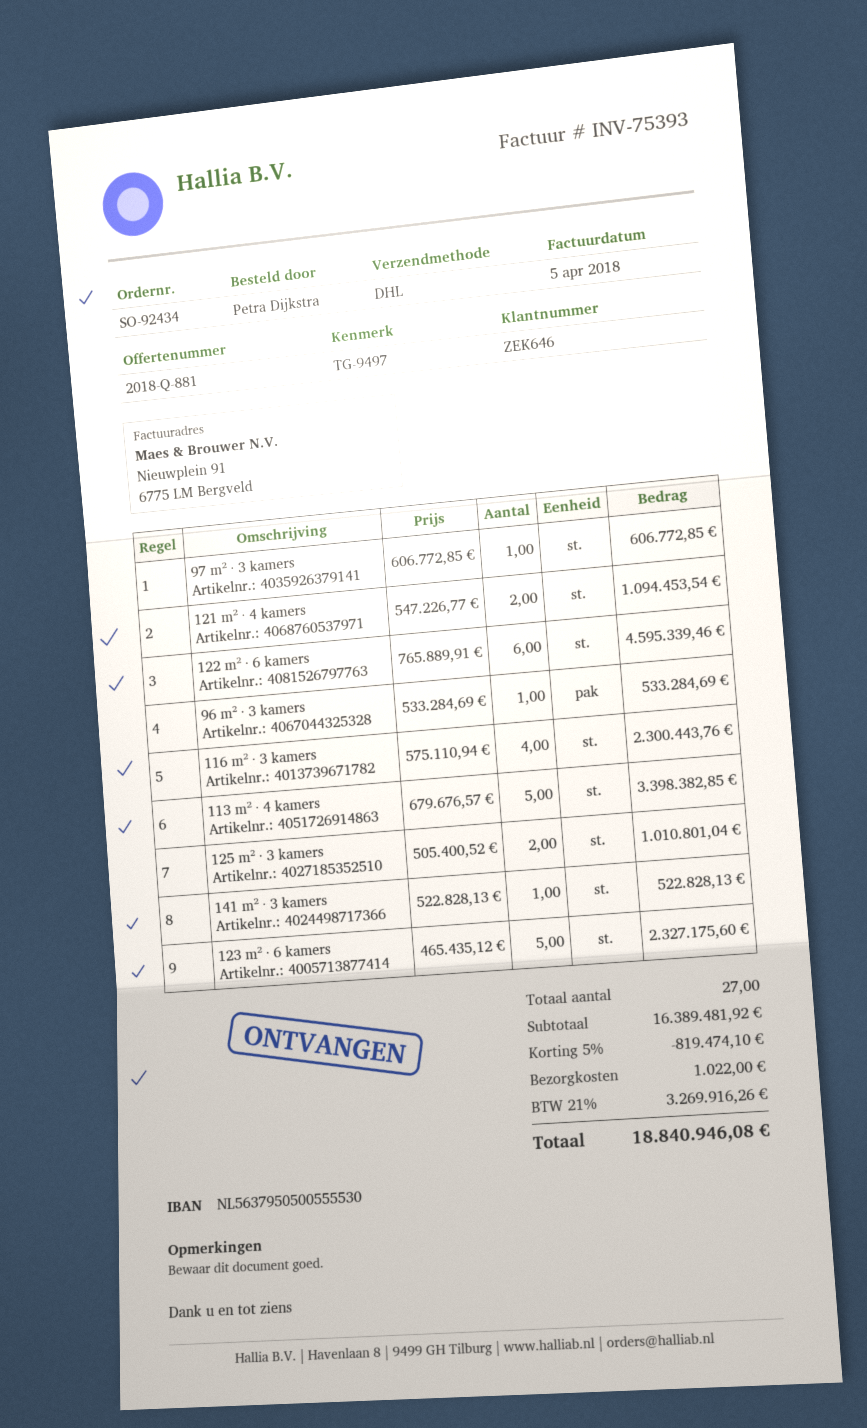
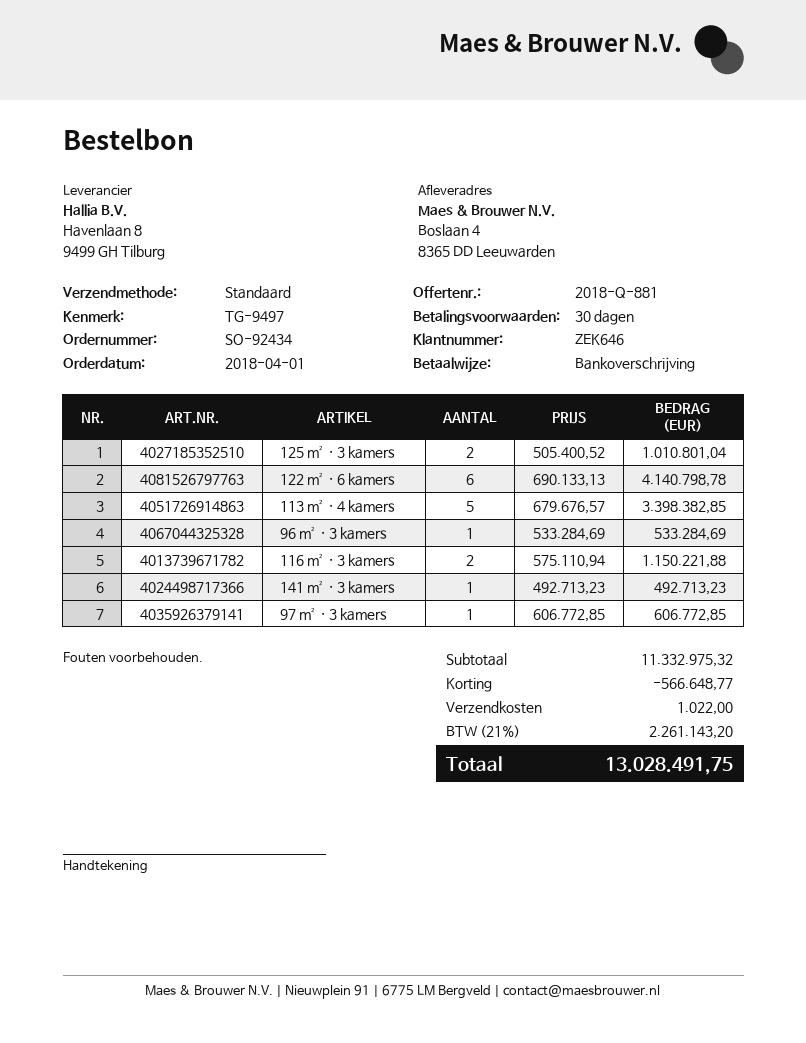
shipping method: DHL -> standard
121 m² · 4 kamers: 2 x 547226.77 = 1094453.54 -> none
122 m² · 6 kamers: 6 x 765889.91 = 4595339.46 -> 6 x 690133.13 = 4140798.78
116 m² · 3 kamers: 4 x 575110.94 = 2300443.76 -> 2 x 575110.94 = 1150221.88
141 m² · 3 kamers: 1 x 522828.13 = 522828.13 -> 1 x 492713.23 = 492713.23
123 m² · 6 kamers: 5 x 465435.12 = 2327175.60 -> none
subtotal: 16389481.92 -> 11332975.32
discount: 819474.10 -> 566648.77
tax: 21% = 3269916.26 -> 21% = 2261143.20
total: 18840946.08 -> 13028491.75

